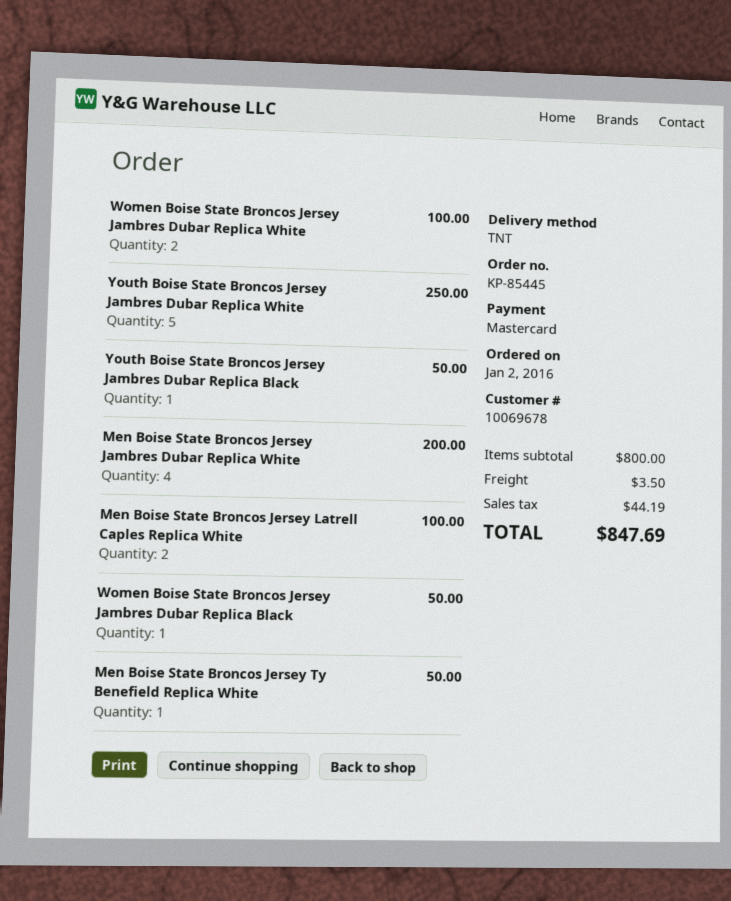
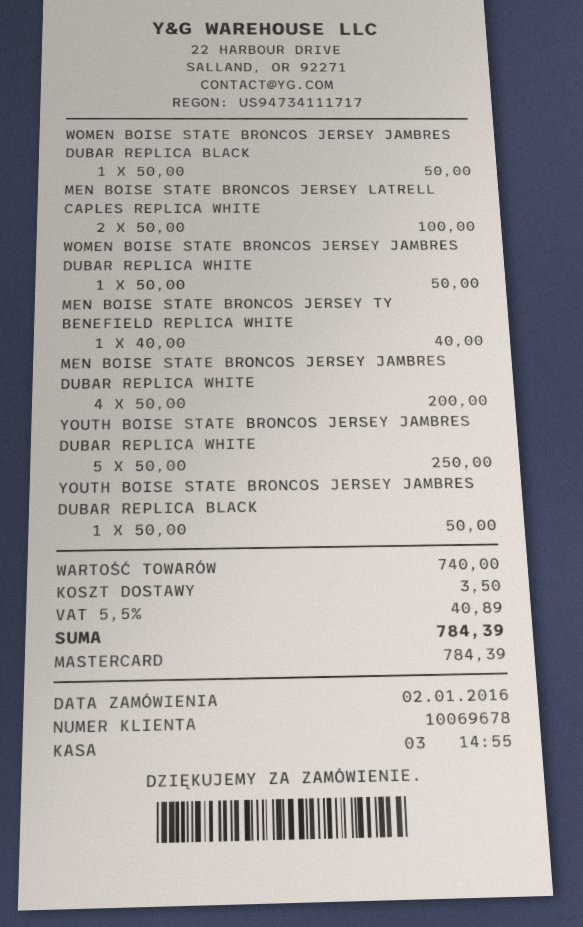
Women Boise State Broncos Jersey Jambres Dubar Replica White: 2 for 100.00 -> 1 for 50.00
Men Boise State Broncos Jersey Ty Benefield Replica White: 1 for 50.00 -> 1 for 40.00
subtotal: 800.00 -> 740.00
tax: 44.19 -> 40.89
total: 847.69 -> 784.39

